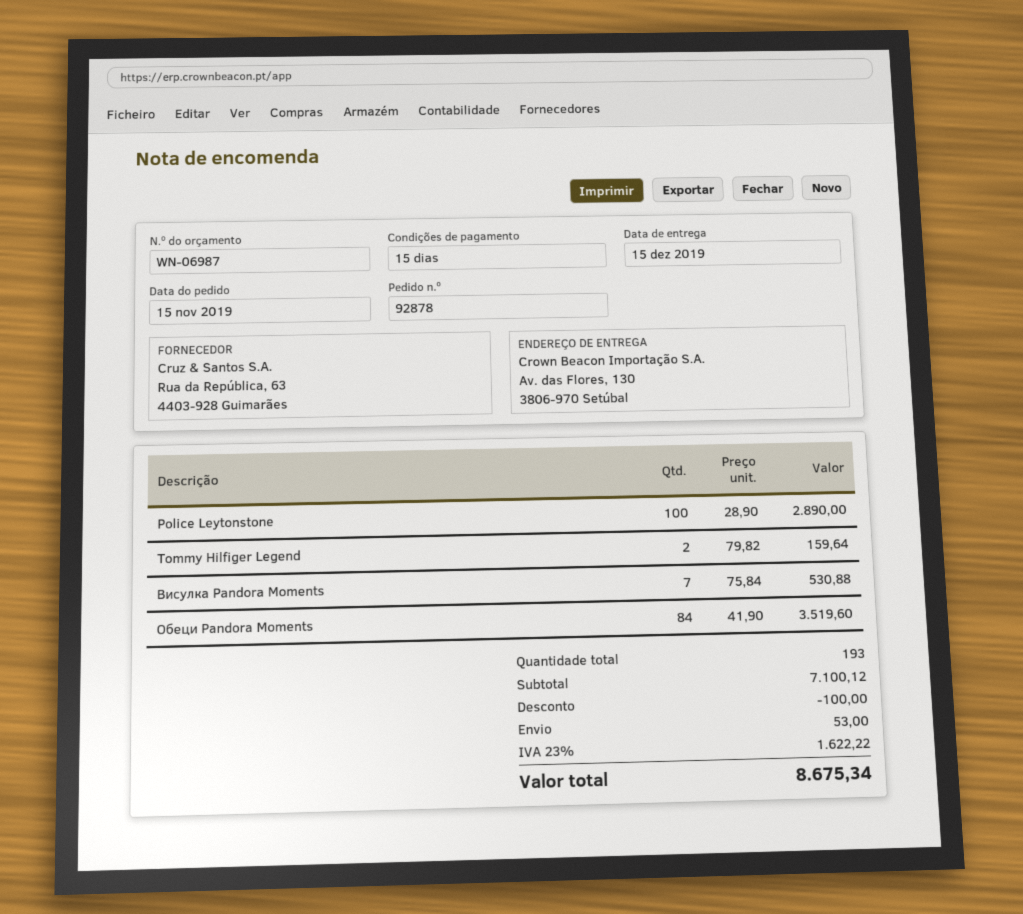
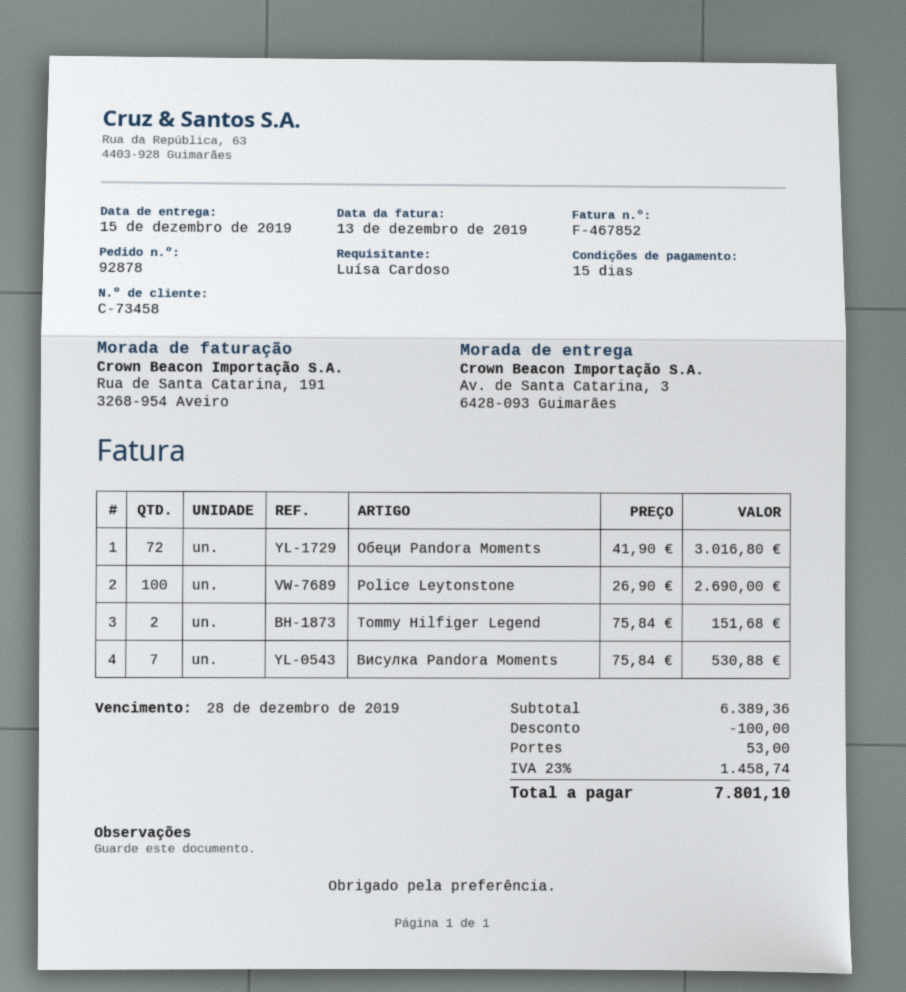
ship to: Av. das Flores, 130, 3806-970 Setúbal -> Av. de Santa Catarina, 3, 6428-093 Guimarães
Police Leytonstone: 100 x 28.90 = 2890.00 -> 100 x 26.90 = 2690.00
Tommy Hilfiger Legend: 2 x 79.82 = 159.64 -> 2 x 75.84 = 151.68
Обеци Pandora Moments: 84 x 41.90 = 3519.60 -> 72 x 41.90 = 3016.80
subtotal: 7100.12 -> 6389.36
tax: 23% = 1622.22 -> 23% = 1458.74
total: 8675.34 -> 7801.10

